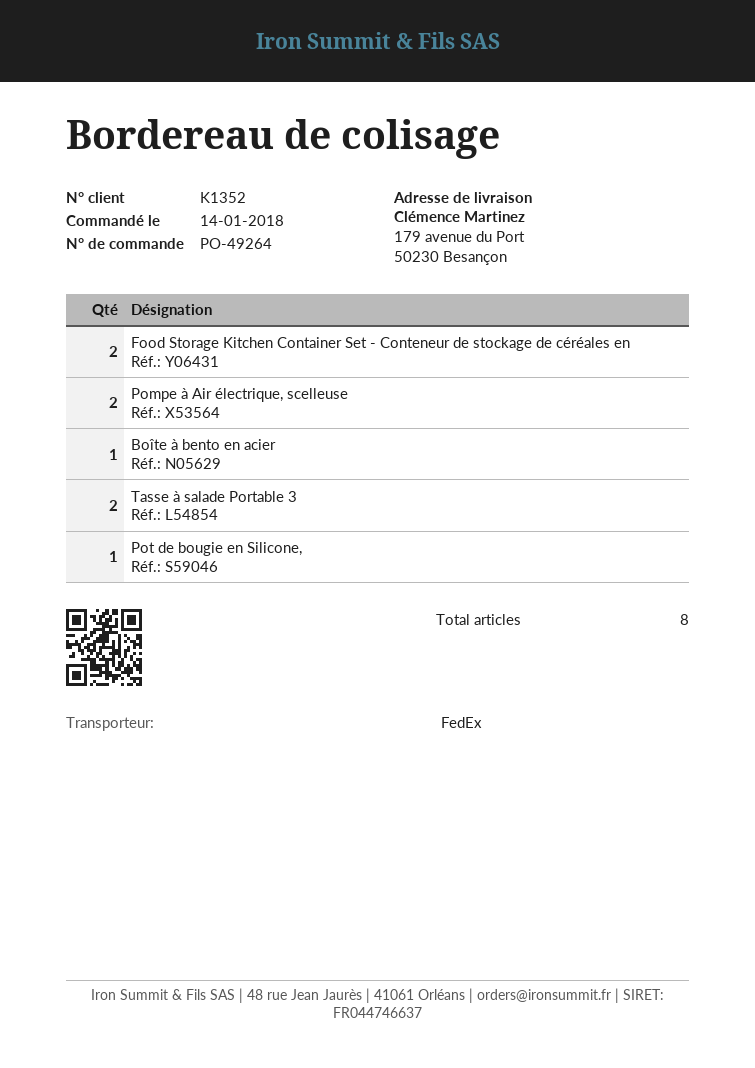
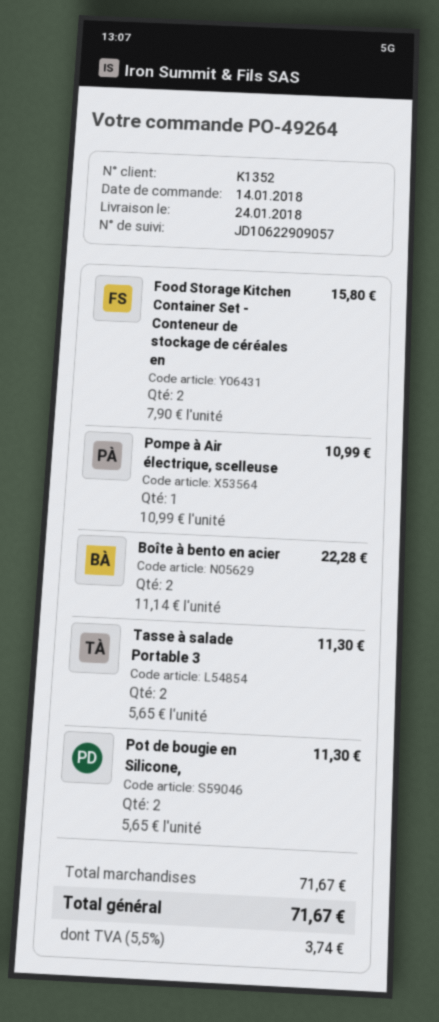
Pompe à Air électrique, scelleuse: 2 -> 1
Boîte à bento en acier: 1 -> 2
Pot de bougie en Silicone,: 1 -> 2

